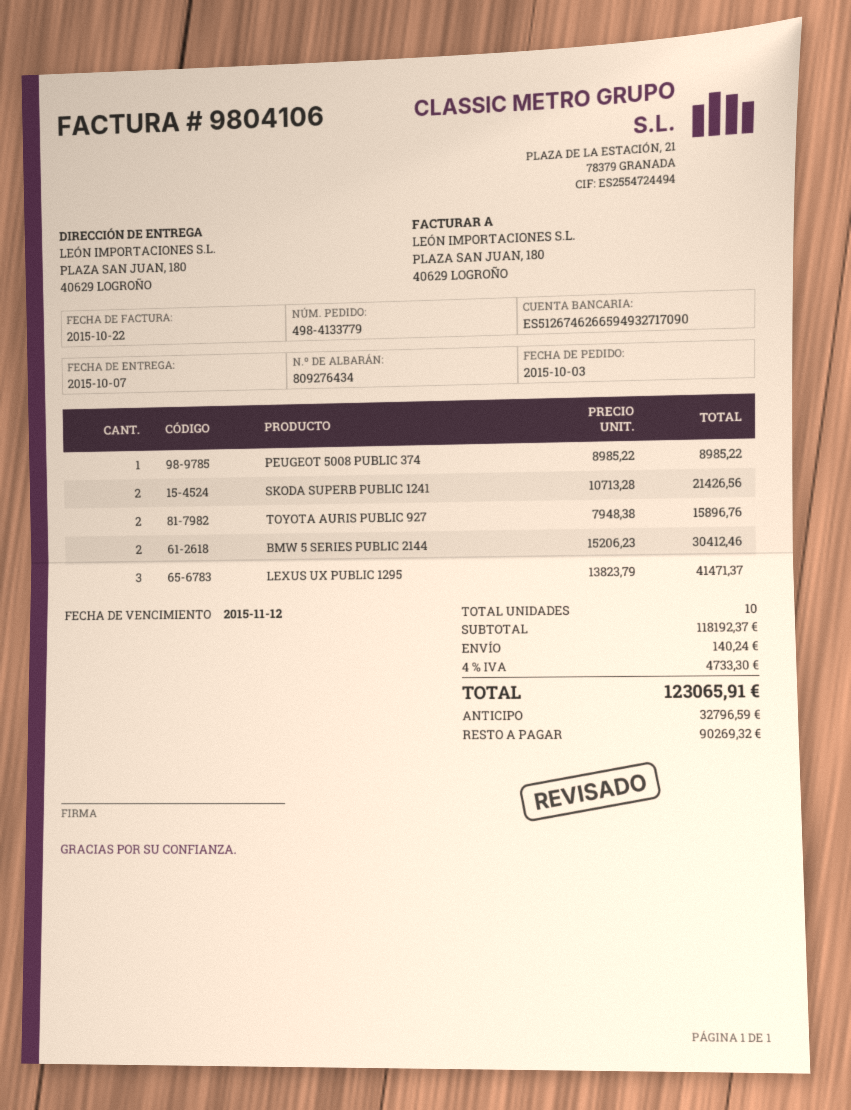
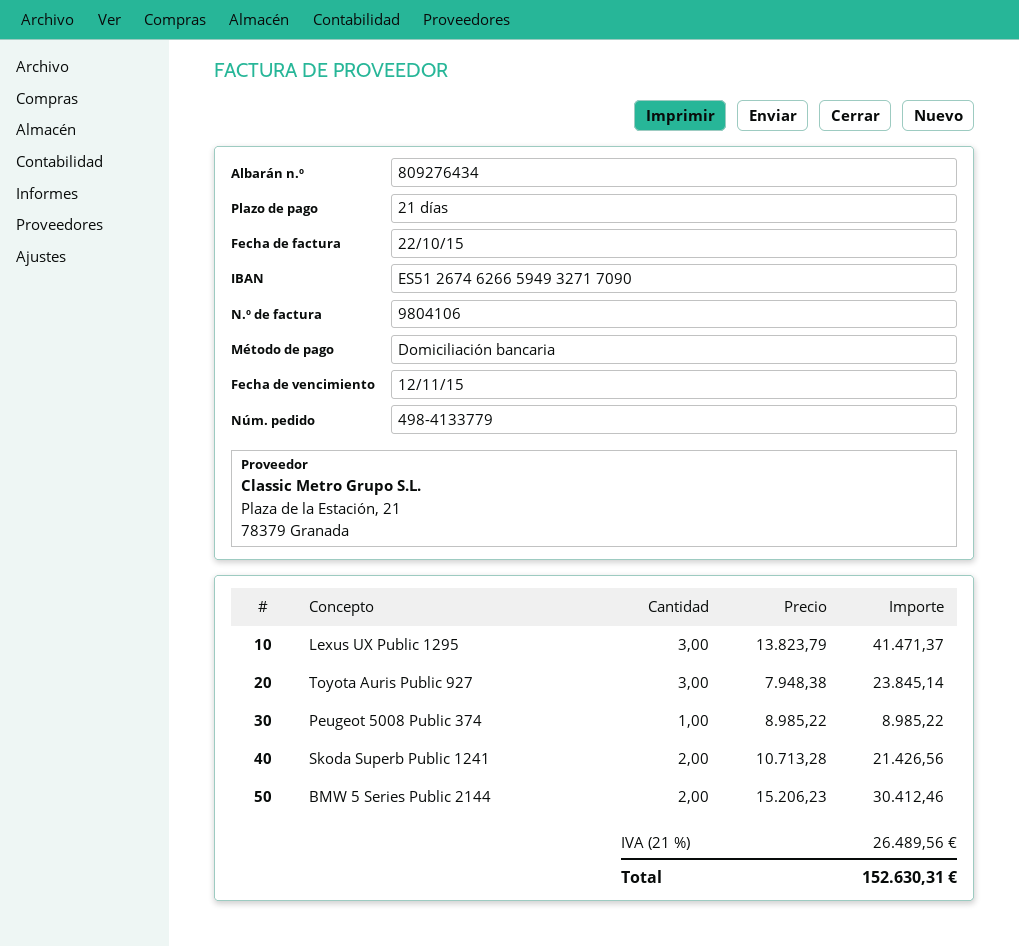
TOYOTA AURIS PUBLIC 927: 2 x 7948.38 = 15896.76 -> 3 x 7948.38 = 23845.14
shipping: 140.24 -> none
tax: 4% = 4733.30 -> 21% = 26489.56
total: 123065.91 -> 152630.31

